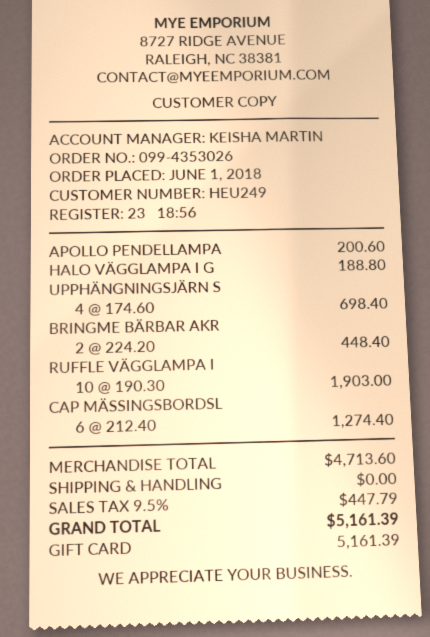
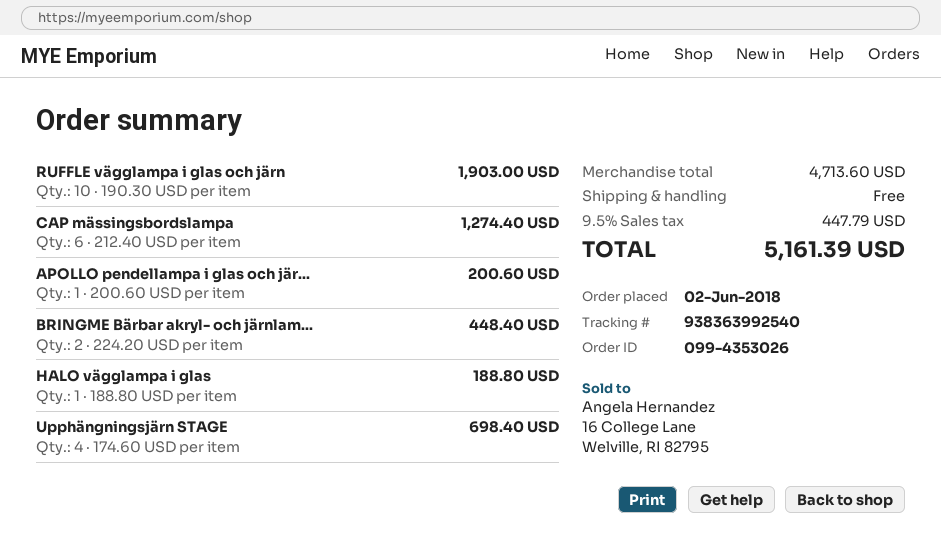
order date: 2018-06-01 -> 2018-06-02

